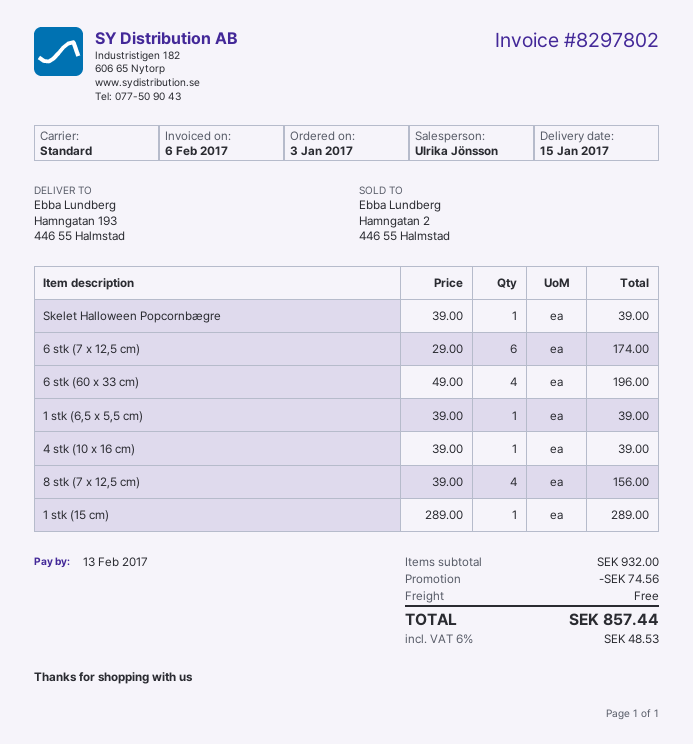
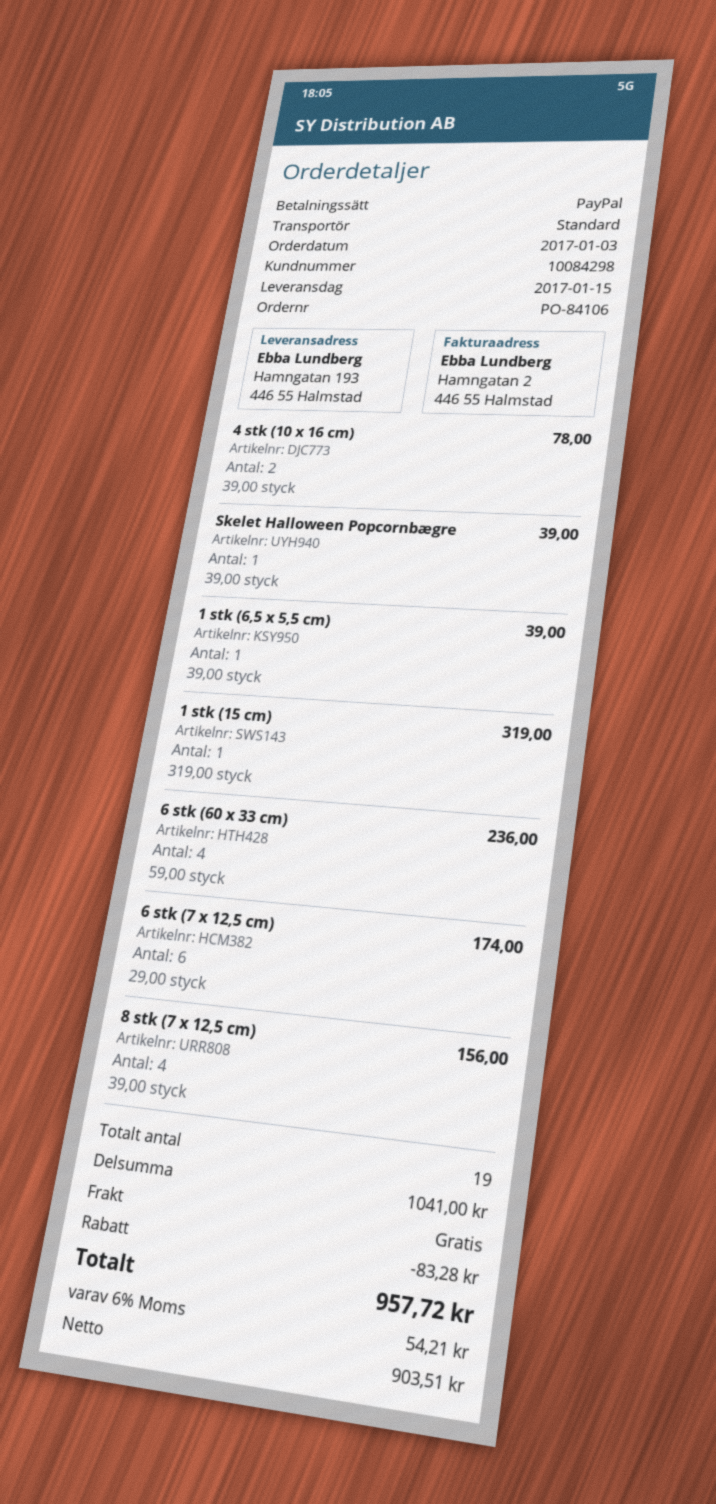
6 stk (60 x 33 cm): 4 x 49.00 = 196.00 -> 4 x 59.00 = 236.00
4 stk (10 x 16 cm): 1 x 39.00 = 39.00 -> 2 x 39.00 = 78.00
1 stk (15 cm): 1 x 289.00 = 289.00 -> 1 x 319.00 = 319.00
subtotal: 932.00 -> 1041.00
discount: 74.56 -> 83.28
tax: 6% = 48.53 -> 6% = 54.21
total: 857.44 -> 957.72

